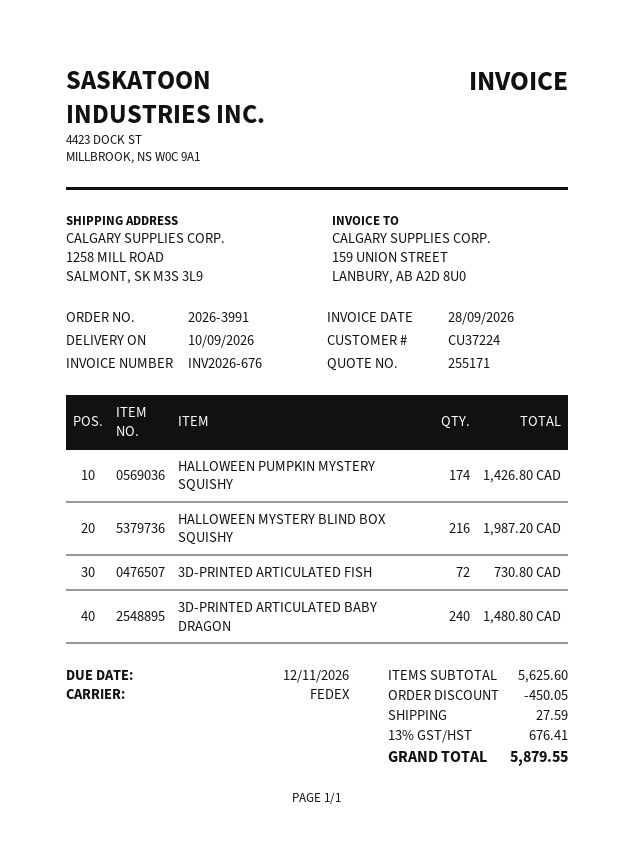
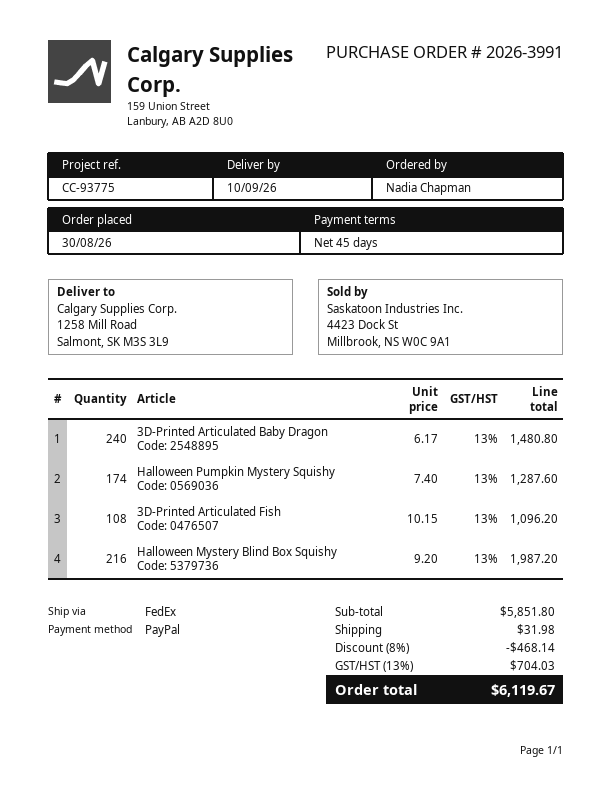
HALLOWEEN PUMPKIN MYSTERY SQUISHY: 174 for 1426.80 -> 174 for 1287.60
3D-PRINTED ARTICULATED FISH: 72 for 730.80 -> 108 for 1096.20
subtotal: 5625.60 -> 5851.80
discount: 450.05 -> 468.14
shipping: 27.59 -> 31.98
tax: 13% = 676.41 -> 13% = 704.03
total: 5879.55 -> 6119.67

